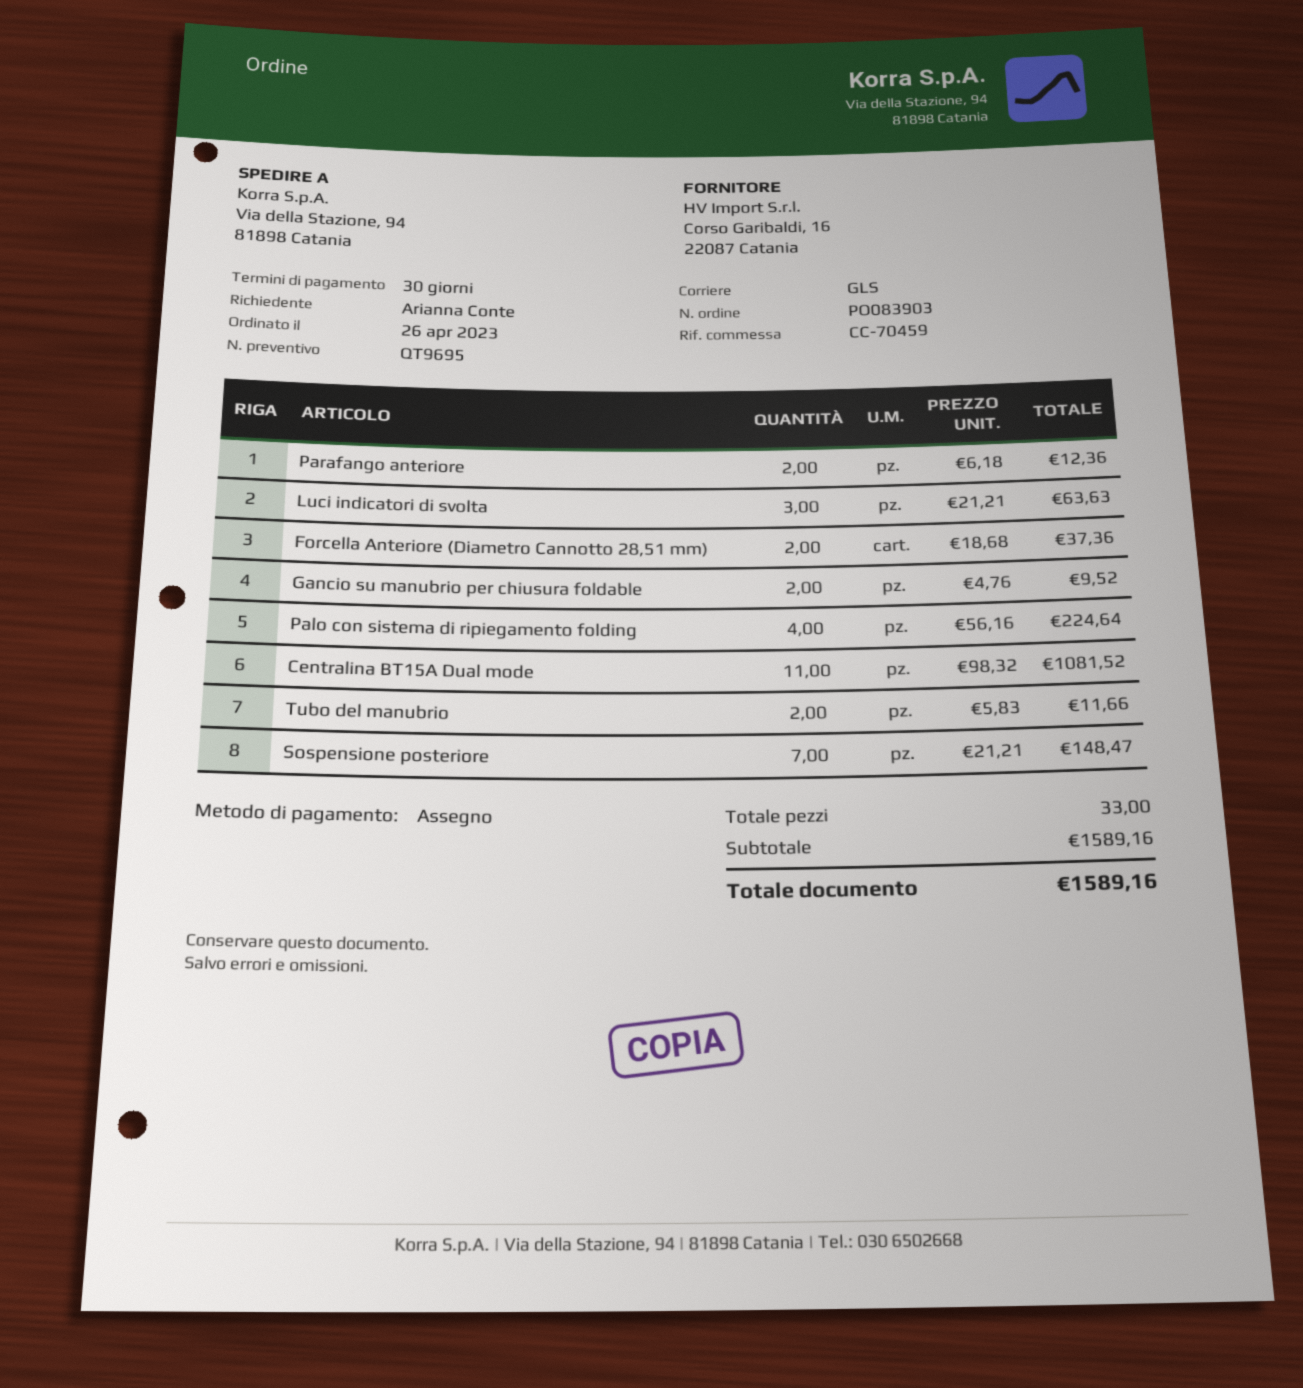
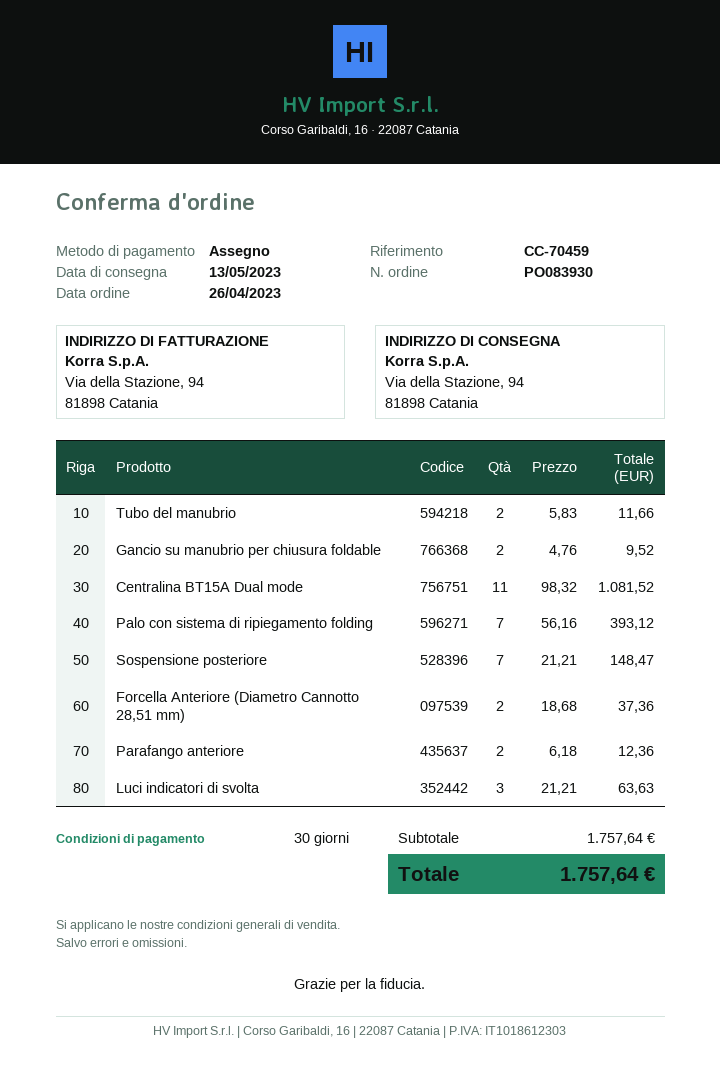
order number: PO083903 -> PO083930
Palo con sistema di ripiegamento folding: 4 x 56.16 = 224.64 -> 7 x 56.16 = 393.12
subtotal: 1589.16 -> 1757.64
total: 1589.16 -> 1757.64

